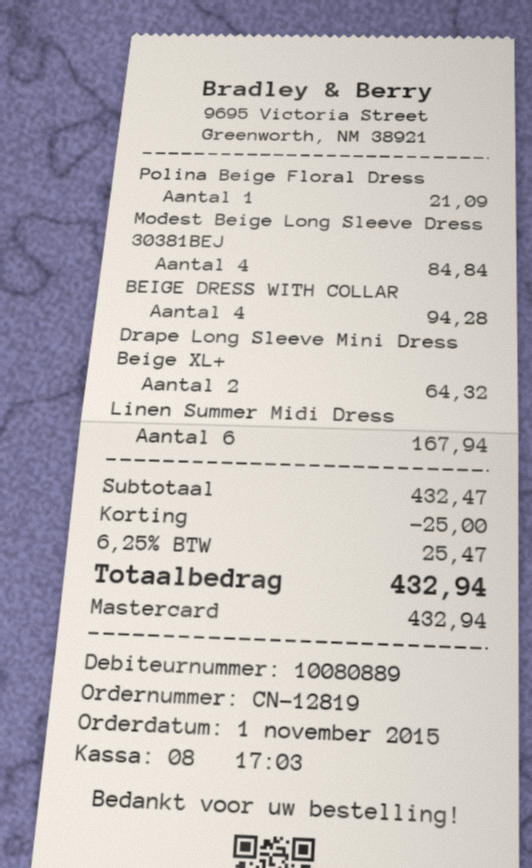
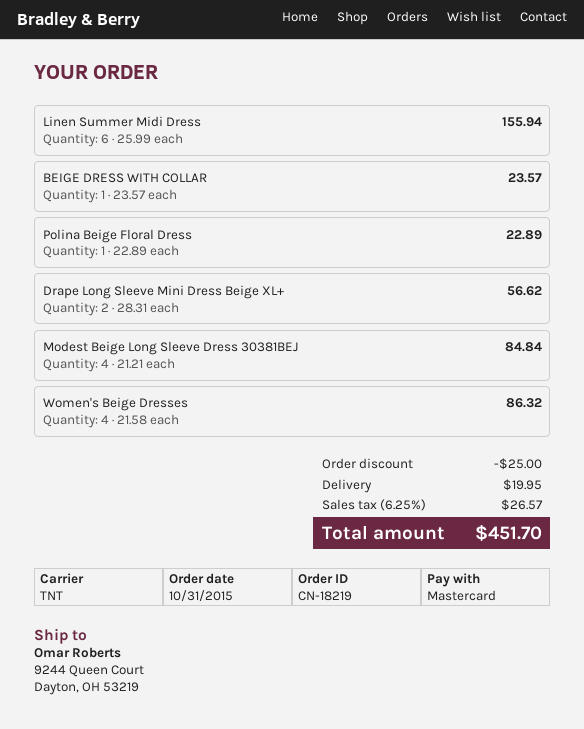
order number: CN-12819 -> CN-18219
order date: 2015-11-01 -> 2015-10-31
Polina Beige Floral Dress: 1 for 21.09 -> 1 for 22.89
BEIGE DRESS WITH COLLAR: 4 for 94.28 -> 1 for 23.57
Drape Long Sleeve Mini Dress Beige XL+: 2 for 64.32 -> 2 for 56.62
Linen Summer Midi Dress: 6 for 167.94 -> 6 for 155.94
Women's Beige Dresses: none -> 4 for 86.32
shipping: none -> 19.95
tax: 6.25% = 25.47 -> 6.25% = 26.57
total: 432.94 -> 451.70

